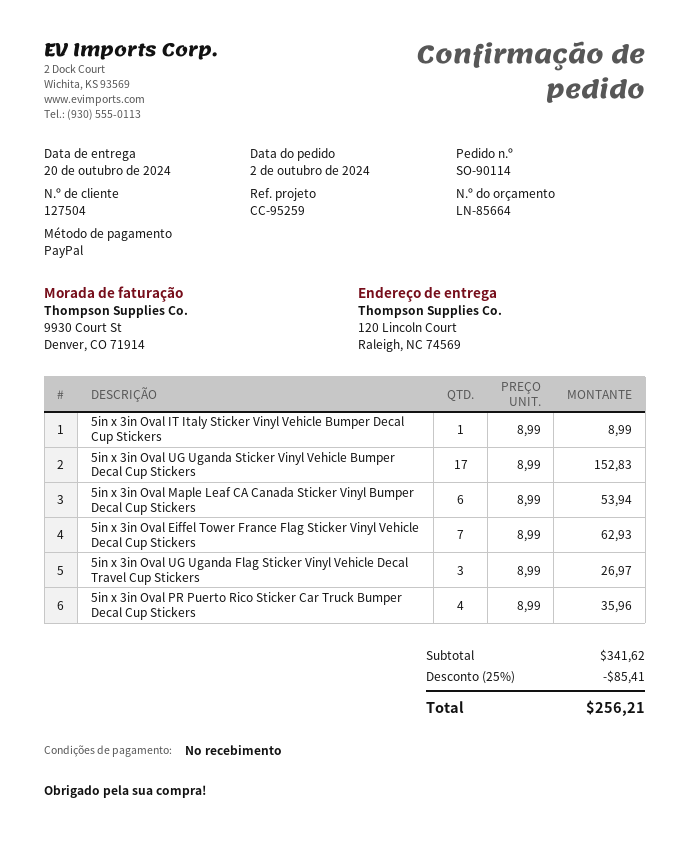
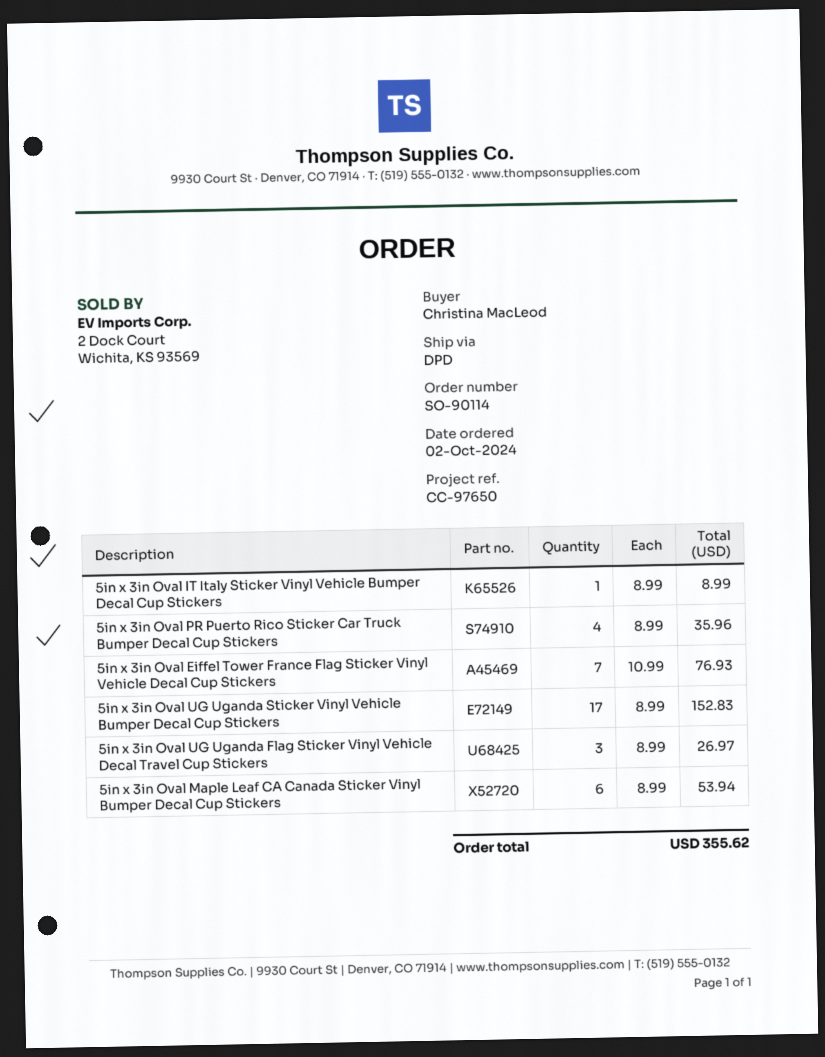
reference: CC-95259 -> CC-97650
5in x 3in Oval Eiffel Tower France Flag Sticker Vinyl Vehicle Decal Cup Stickers: 7 x 8.99 = 62.93 -> 7 x 10.99 = 76.93
discount: 25% = 85.41 -> none
total: 256.21 -> 355.62

